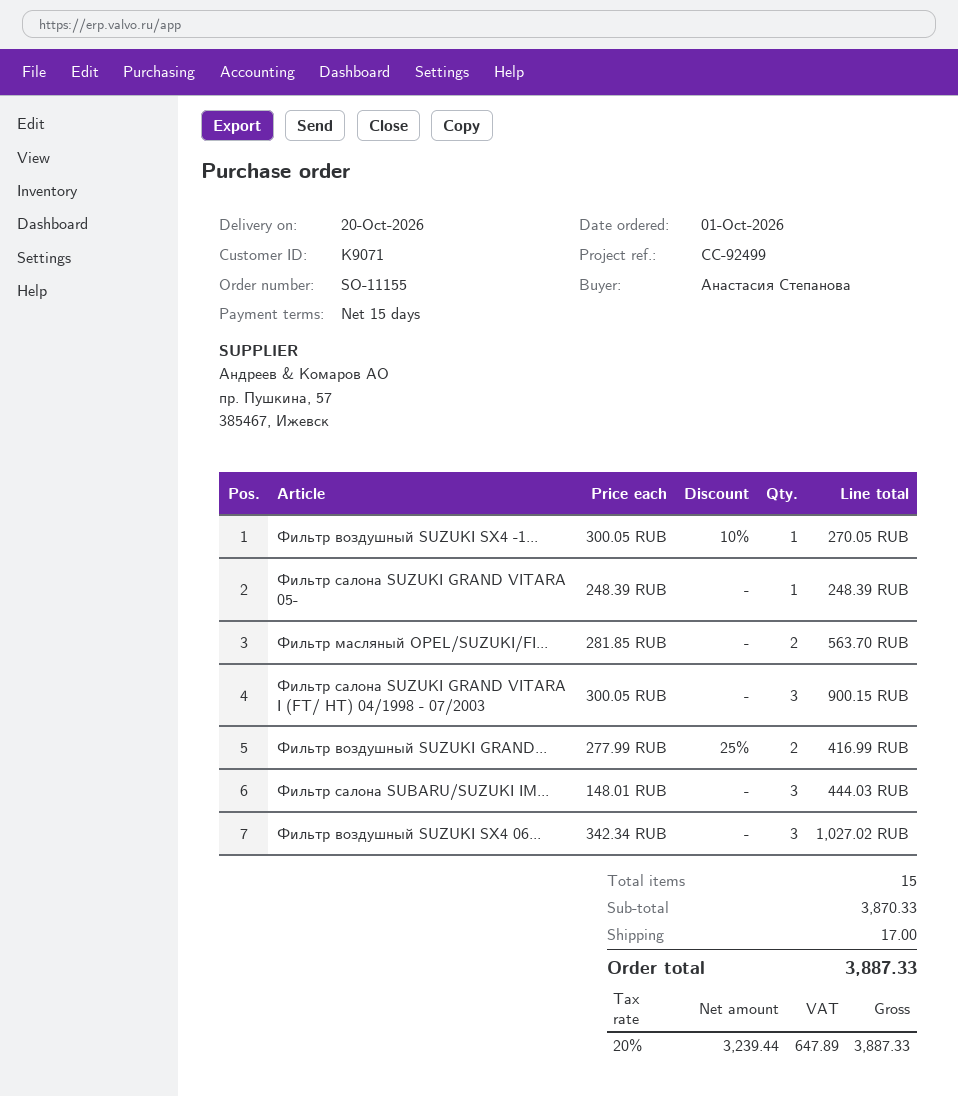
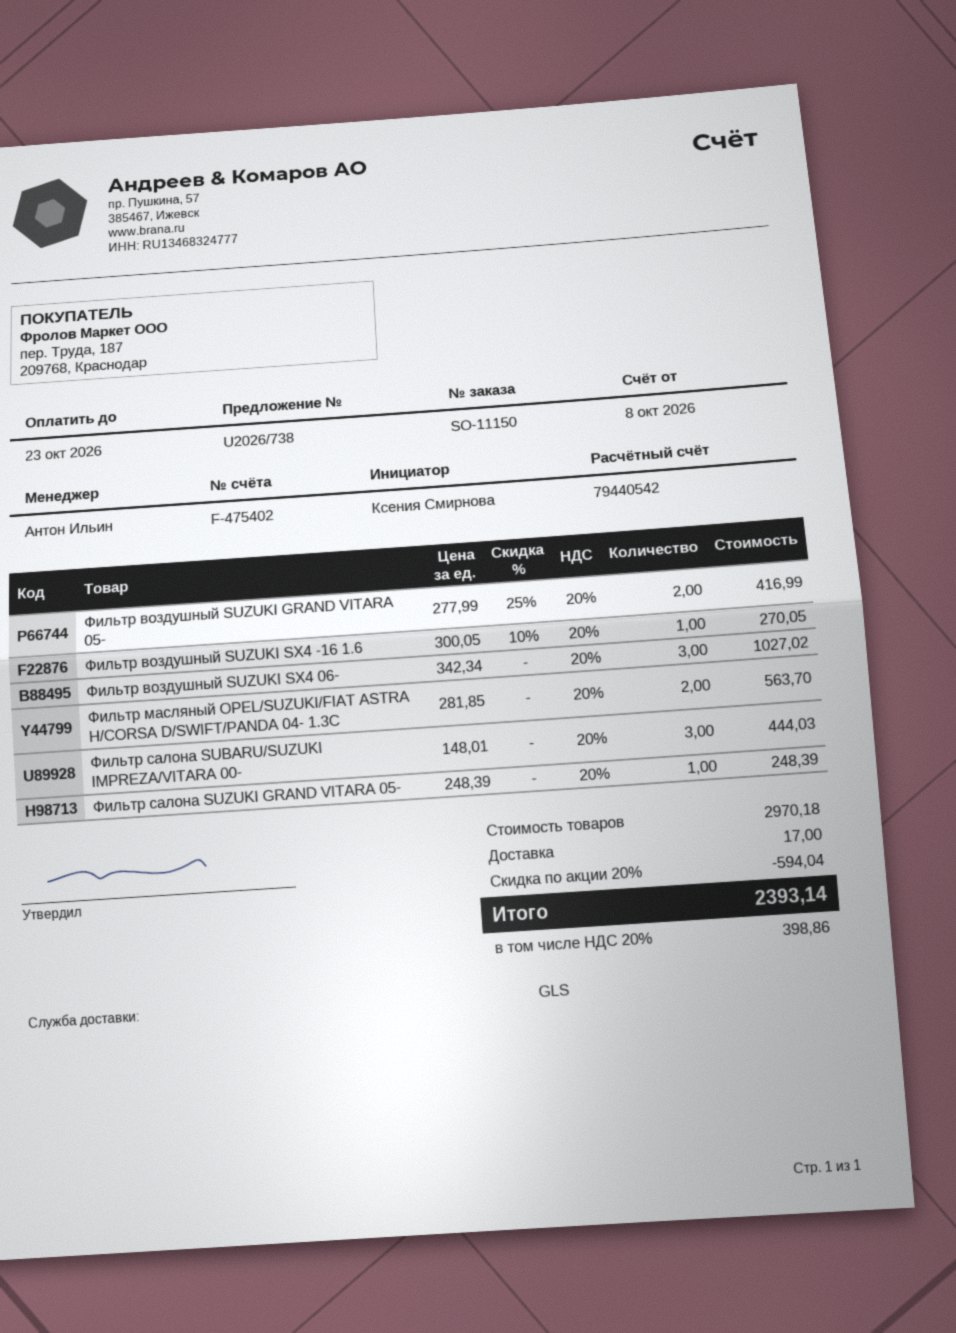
order number: SO-11155 -> SO-11150
ordered by: Анастасия Степанова -> Ксения Смирнова
Фильтр салона SUZUKI GRAND VITARA I (FT/ HT) 04/1998 - 07/2003: 3 x 300.05 = 900.15 -> none
subtotal: 3870.33 -> 2970.18
discount: none -> 20% = 594.04
tax: 20% = 647.89 -> 20% = 398.86
total: 3887.33 -> 2393.14

